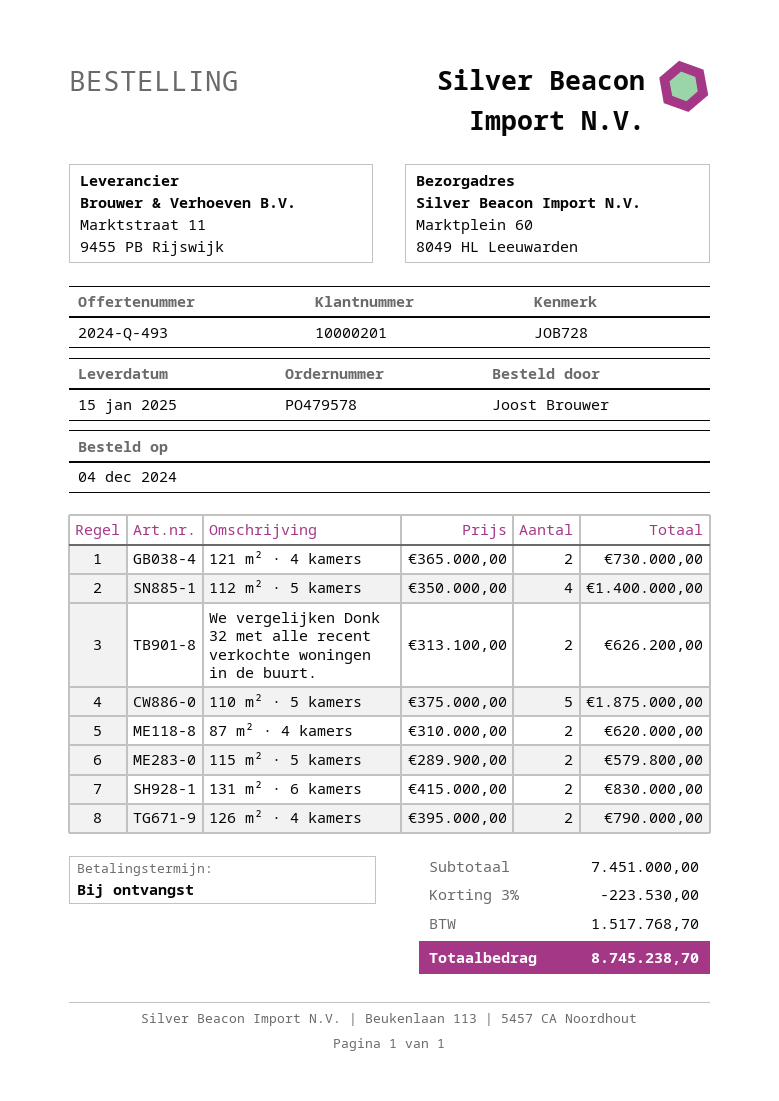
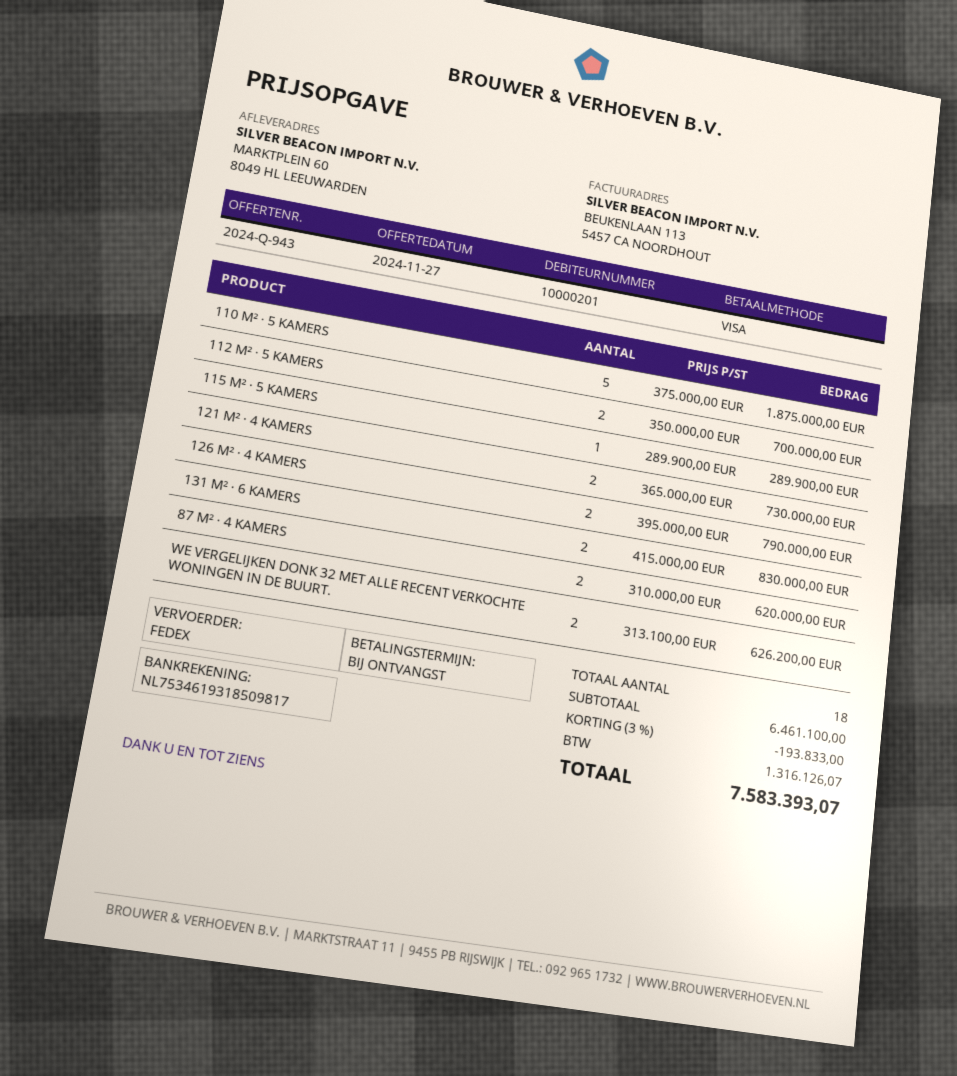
quote number: 2024-Q-493 -> 2024-Q-943
112 m² · 5 kamers: 4 x 350000.00 = 1400000.00 -> 2 x 350000.00 = 700000.00
115 m² · 5 kamers: 2 x 289900.00 = 579800.00 -> 1 x 289900.00 = 289900.00
subtotal: 7451000.00 -> 6461100.00
discount: 3% = 223530.00 -> 3% = 193833.00
tax: 1517768.70 -> 1316126.07
total: 8745238.70 -> 7583393.07

